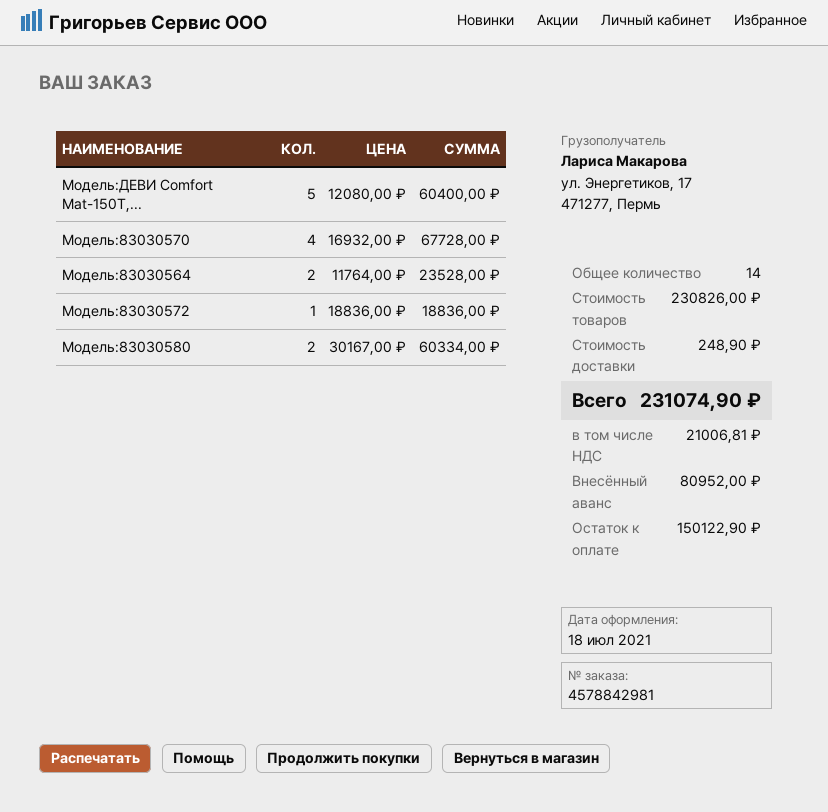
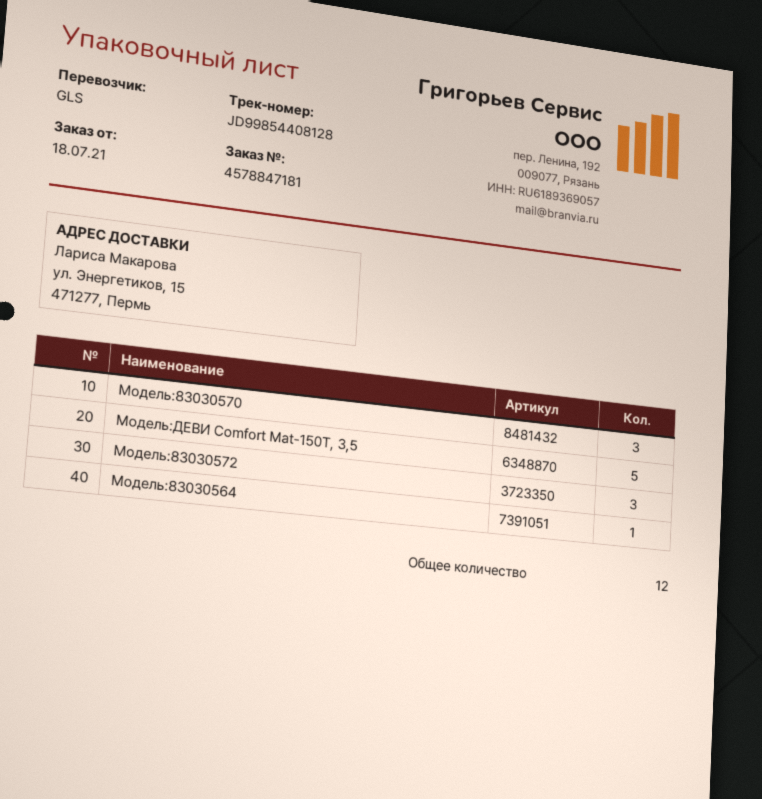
order number: 4578842981 -> 4578847181
ship to: ул. Энергетиков, 17, 471277, Пермь -> ул. Энергетиков, 15, 471277, Пермь
Модель:83030570: 4 -> 3
Модель:83030564: 2 -> 1
Модель:83030572: 1 -> 3
Модель:83030580: 2 -> none
total quantity: 14 -> 12

